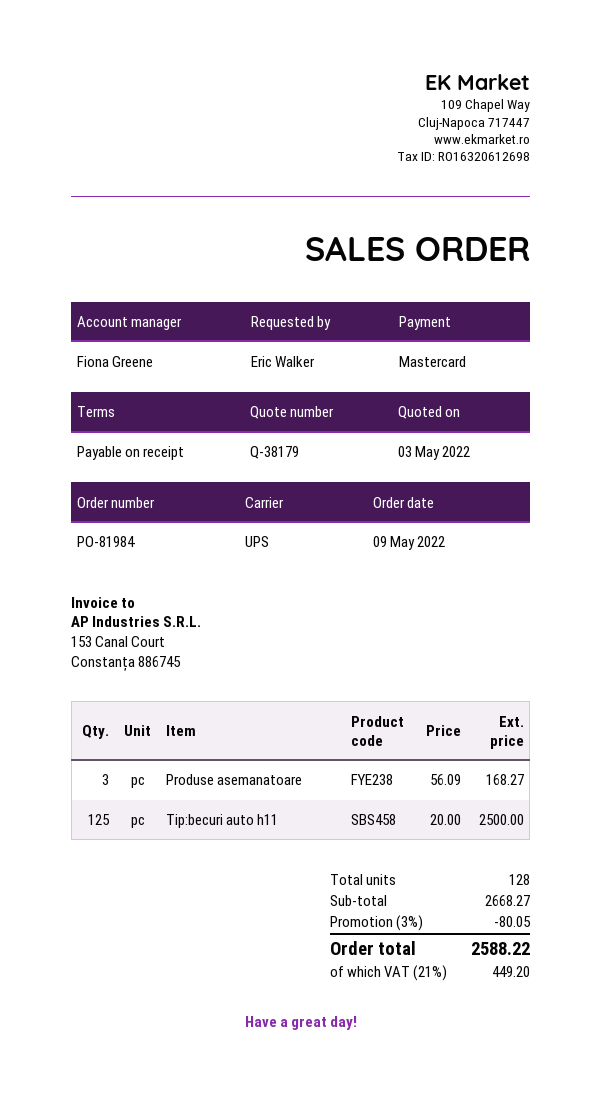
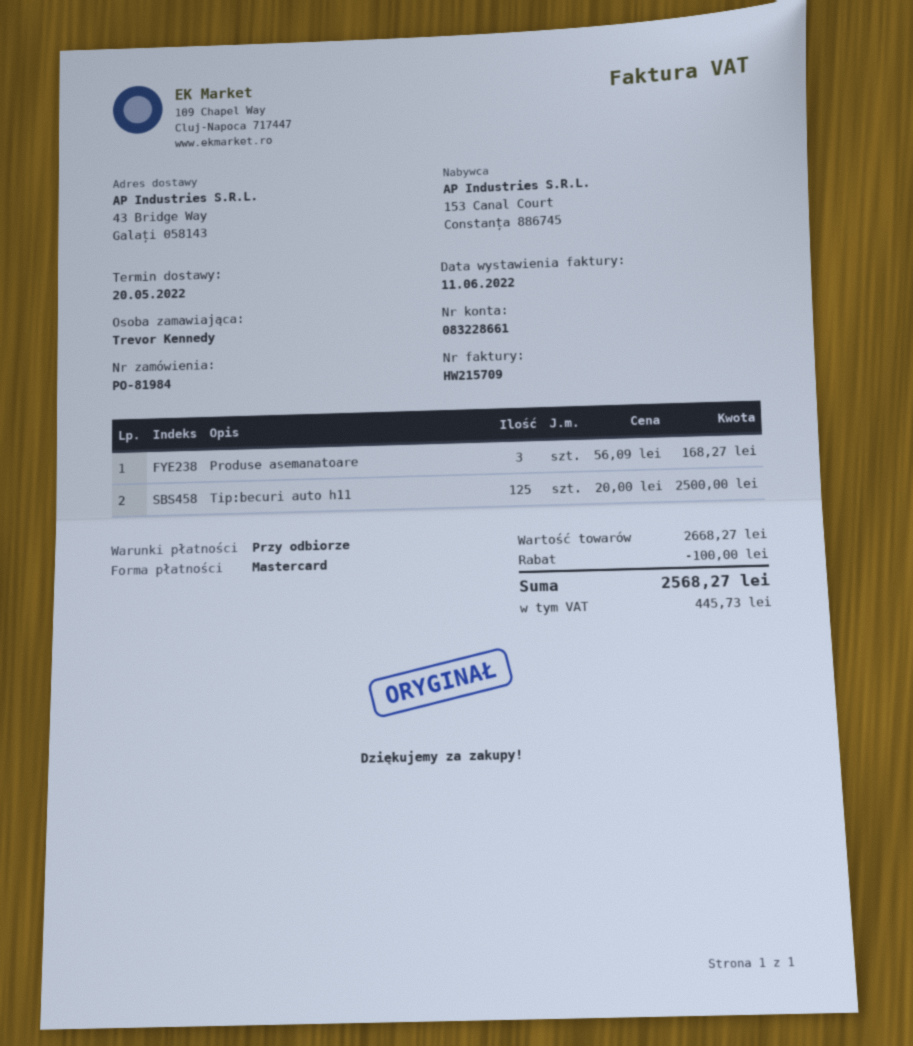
ordered by: Eric Walker -> Trevor Kennedy
discount: 80.05 -> 100.00
tax: 449.20 -> 445.73
total: 2588.22 -> 2568.27

